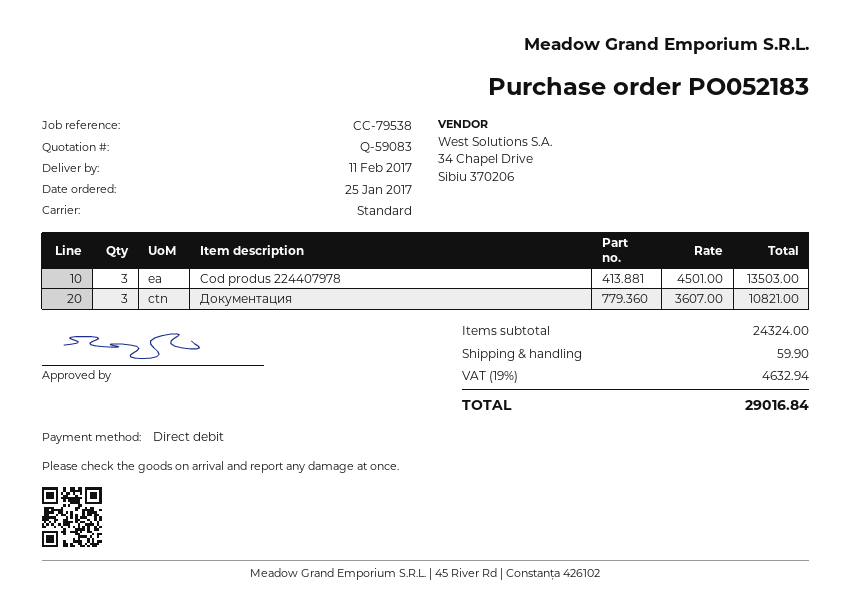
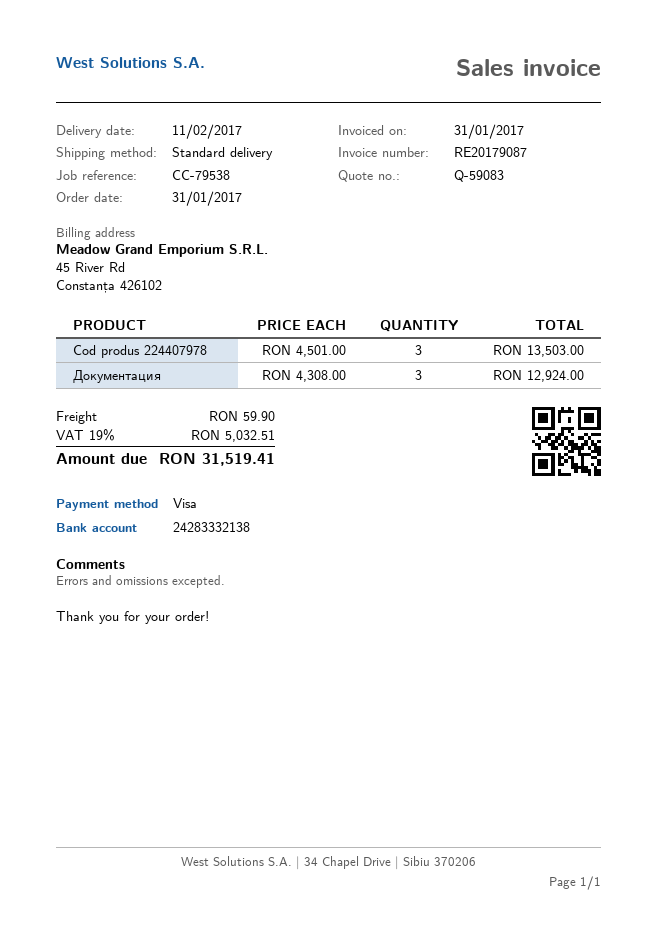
order date: 2017-01-25 -> 2017-01-31
payment method: direct debit -> Visa
Документация: 3 x 3607.00 = 10821.00 -> 3 x 4308.00 = 12924.00
tax: 19% = 4632.94 -> 19% = 5032.51
total: 29016.84 -> 31519.41

